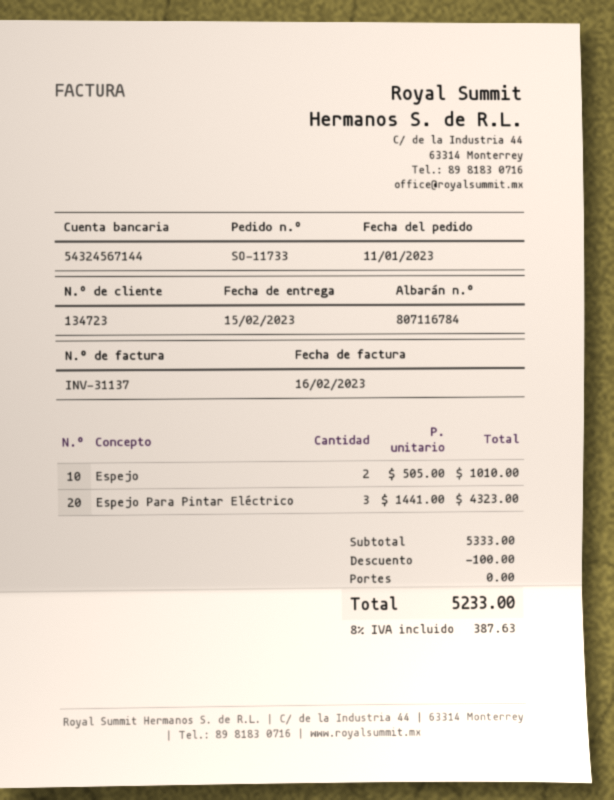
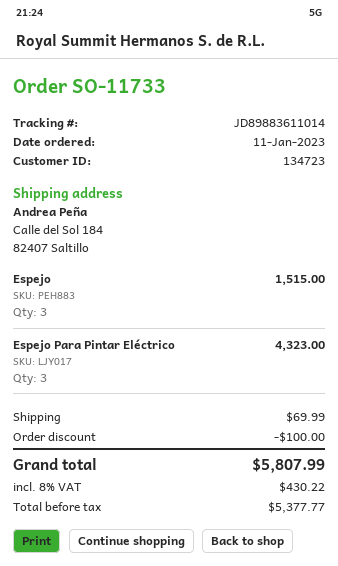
Espejo: 2 for 1010.00 -> 3 for 1515.00
shipping: 0.00 -> 69.99
tax: 8% = 387.63 -> 8% = 430.22
total: 5233.00 -> 5807.99

